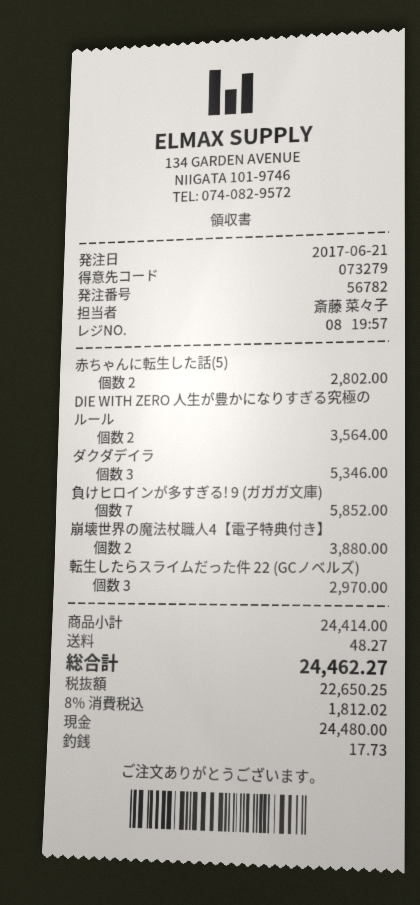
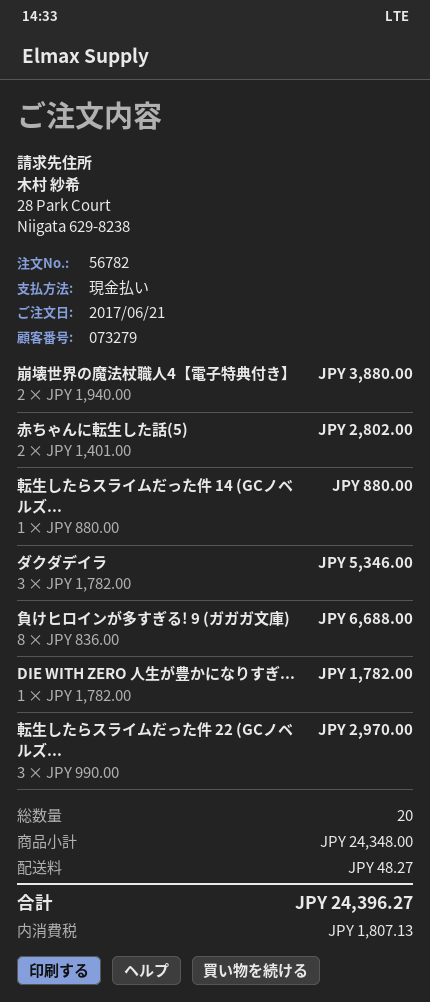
DIE WITH ZERO 人生が豊かになりすぎる究極のルール: 2 for 3564.00 -> 1 for 1782.00
負けヒロインが多すぎる! 9 (ガガガ文庫): 7 for 5852.00 -> 8 for 6688.00
転生したらスライムだった件 14 (GCノベルズ...: none -> 1 for 880.00
subtotal: 24414.00 -> 24348.00
tax: 1812.02 -> 1807.13
total: 24462.27 -> 24396.27

